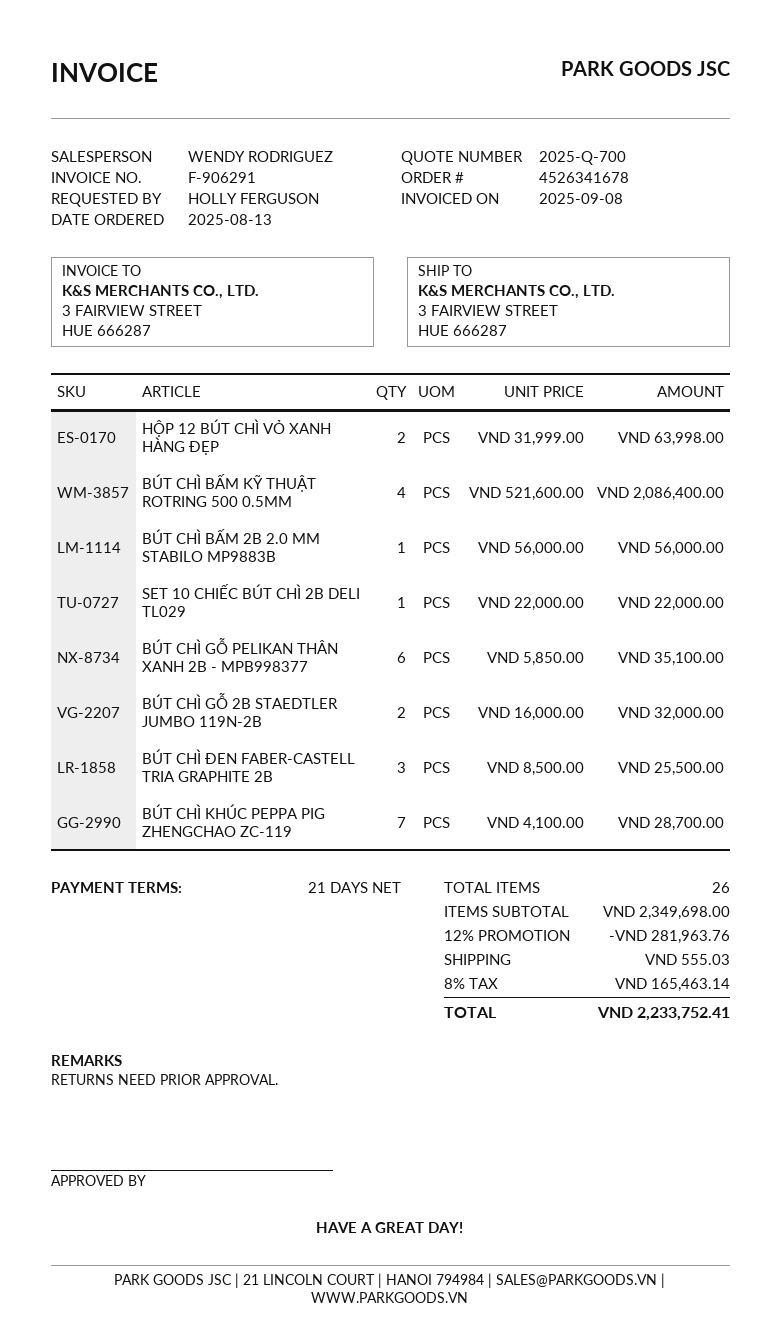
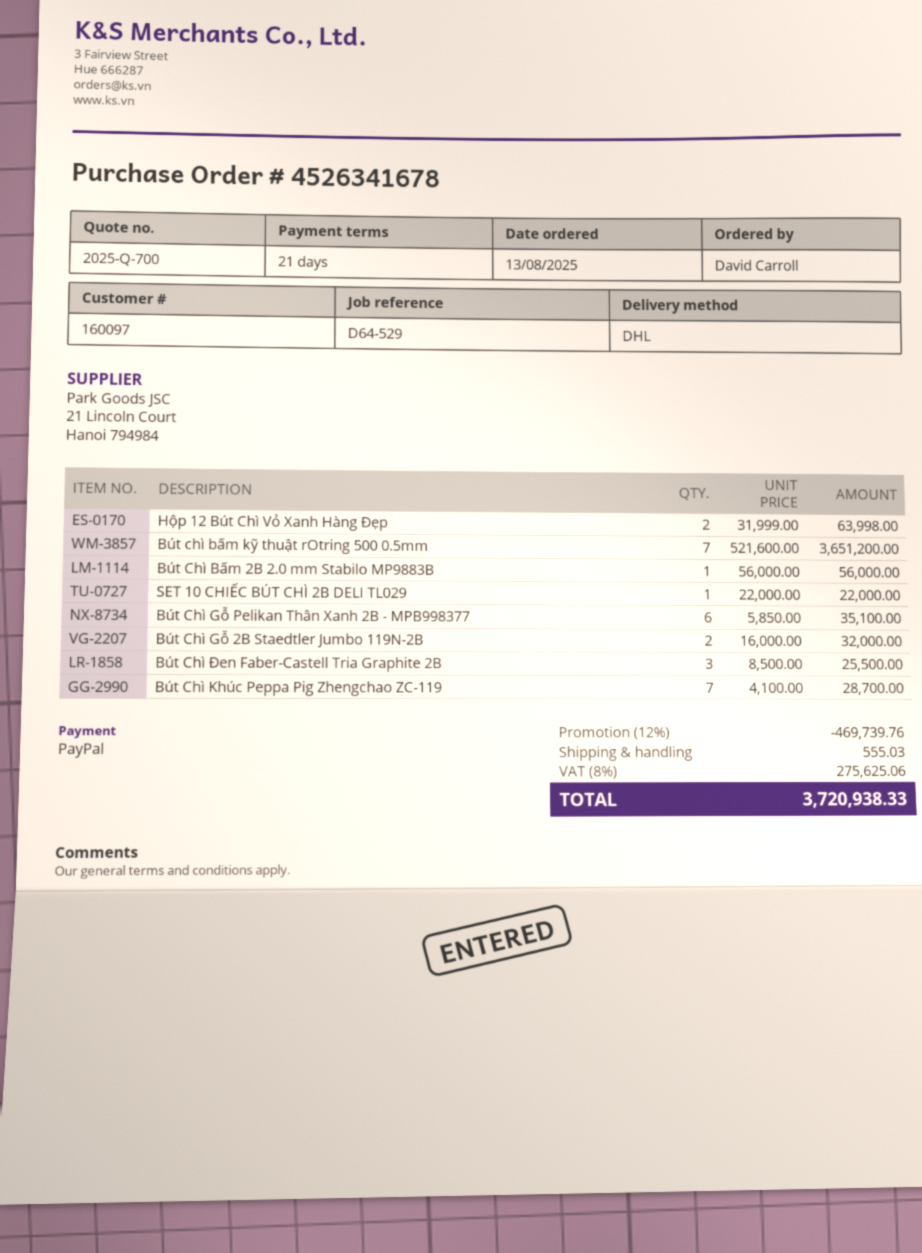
ordered by: HOLLY FERGUSON -> David Carroll
BÚT CHÌ BẤM KỸ THUẬT ROTRING 500 0.5MM: 4 x 521600.00 = 2086400.00 -> 7 x 521600.00 = 3651200.00
discount: 12% = 281963.76 -> 12% = 469739.76
tax: 8% = 165463.14 -> 8% = 275625.06
total: 2233752.41 -> 3720938.33

